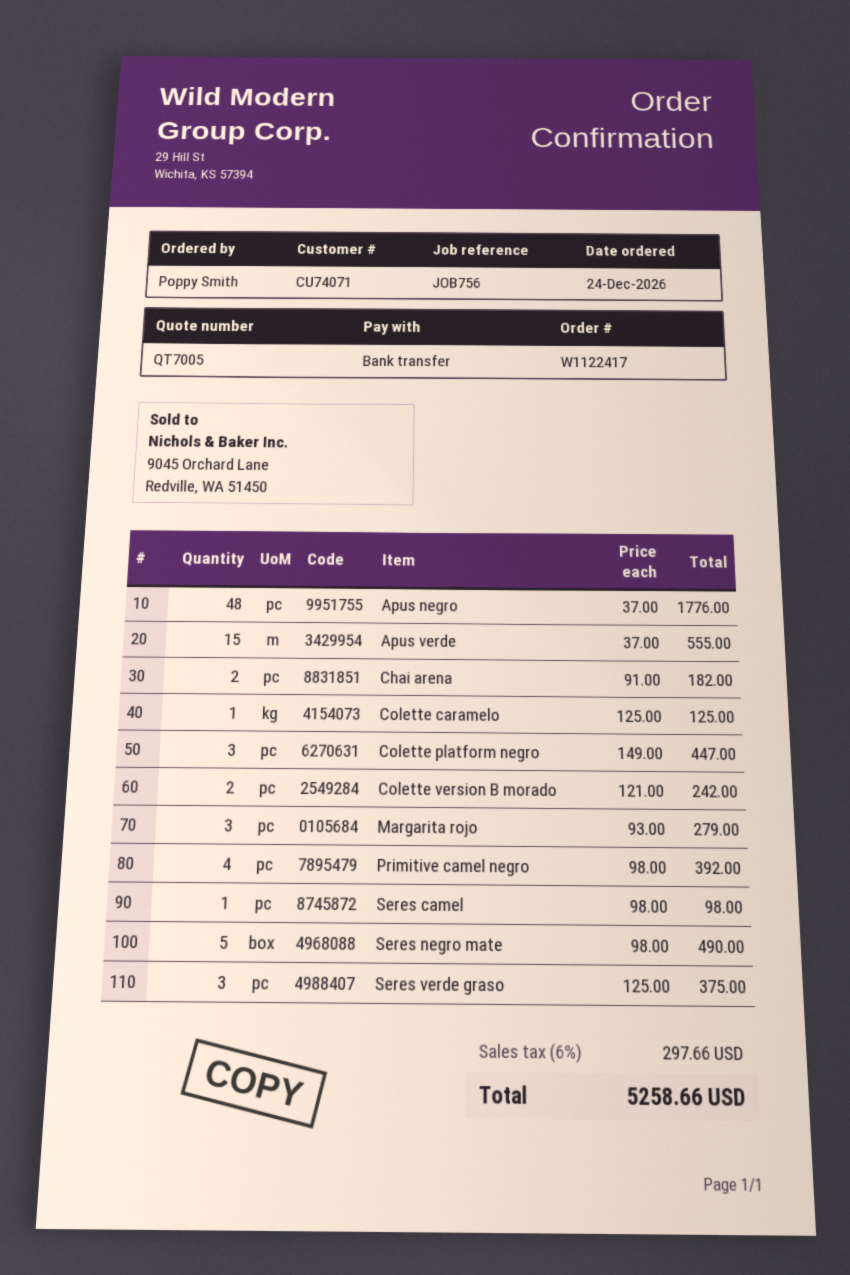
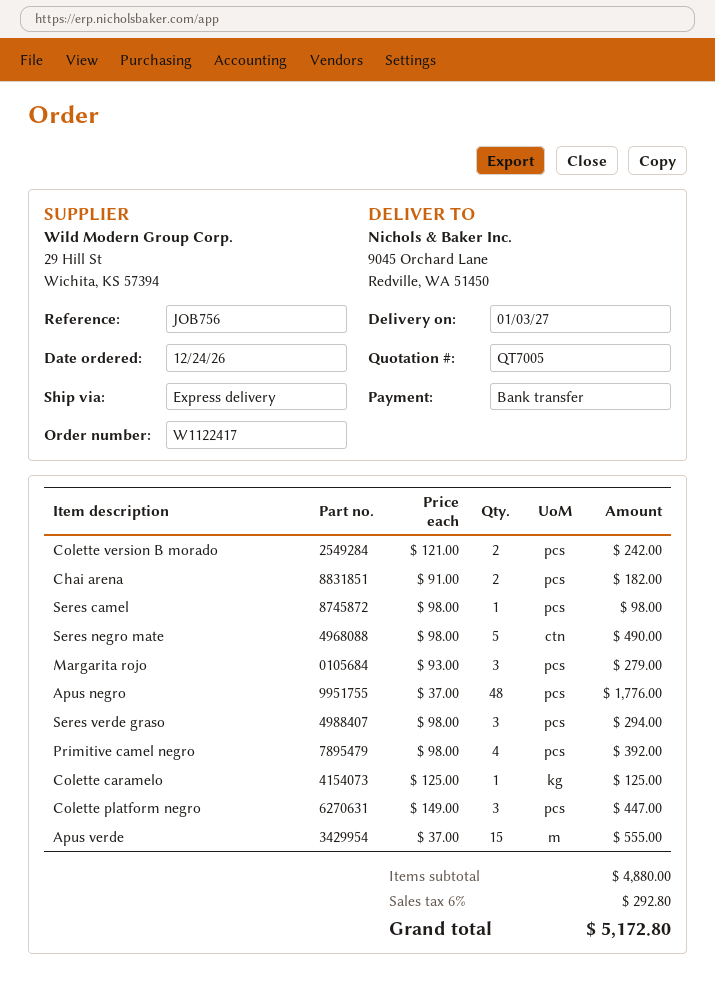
Seres verde graso: 3 x 125.00 = 375.00 -> 3 x 98.00 = 294.00
tax: 6% = 297.66 -> 6% = 292.80
total: 5258.66 -> 5172.80

